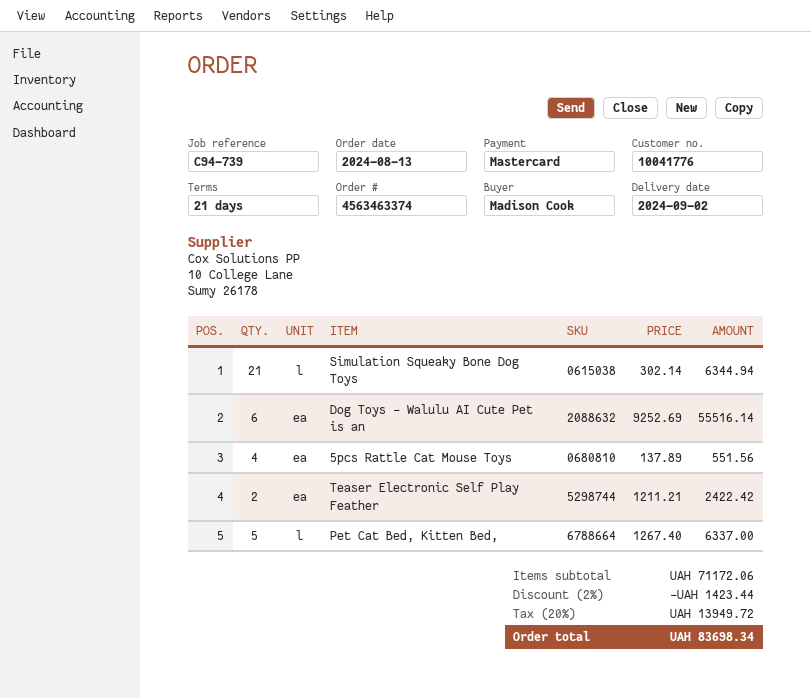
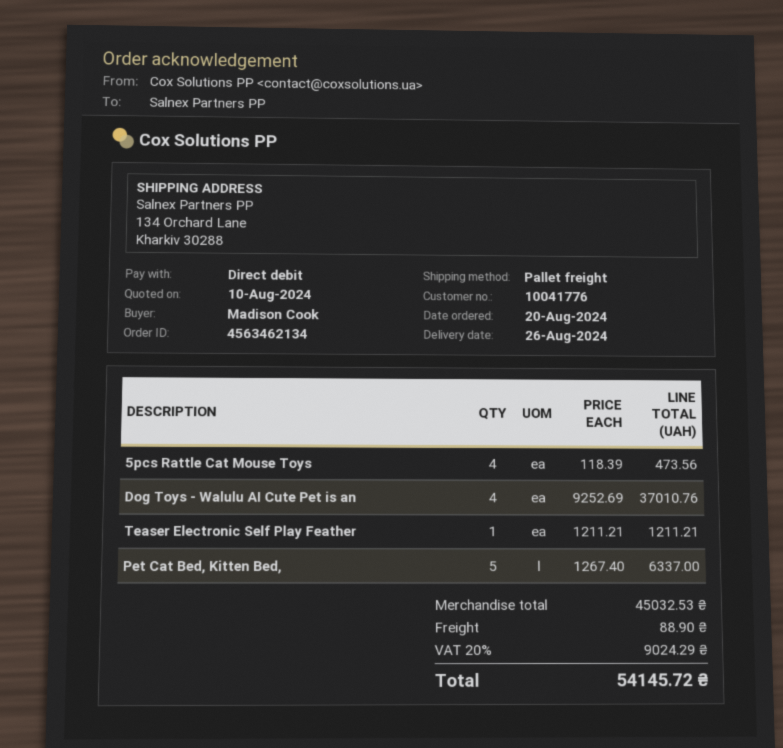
order number: 4563463374 -> 4563462134
order date: 2024-08-13 -> 2024-08-20
delivery date: 2024-09-02 -> 2024-08-26
payment method: Mastercard -> direct debit
Simulation Squeaky Bone Dog Toys: 21 x 302.14 = 6344.94 -> none
Dog Toys - Walulu AI Cute Pet is an: 6 x 9252.69 = 55516.14 -> 4 x 9252.69 = 37010.76
5pcs Rattle Cat Mouse Toys: 4 x 137.89 = 551.56 -> 4 x 118.39 = 473.56
Teaser Electronic Self Play Feather: 2 x 1211.21 = 2422.42 -> 1 x 1211.21 = 1211.21
subtotal: 71172.06 -> 45032.53
discount: 2% = 1423.44 -> none
shipping: none -> 88.90
tax: 20% = 13949.72 -> 20% = 9024.29
total: 83698.34 -> 54145.72

